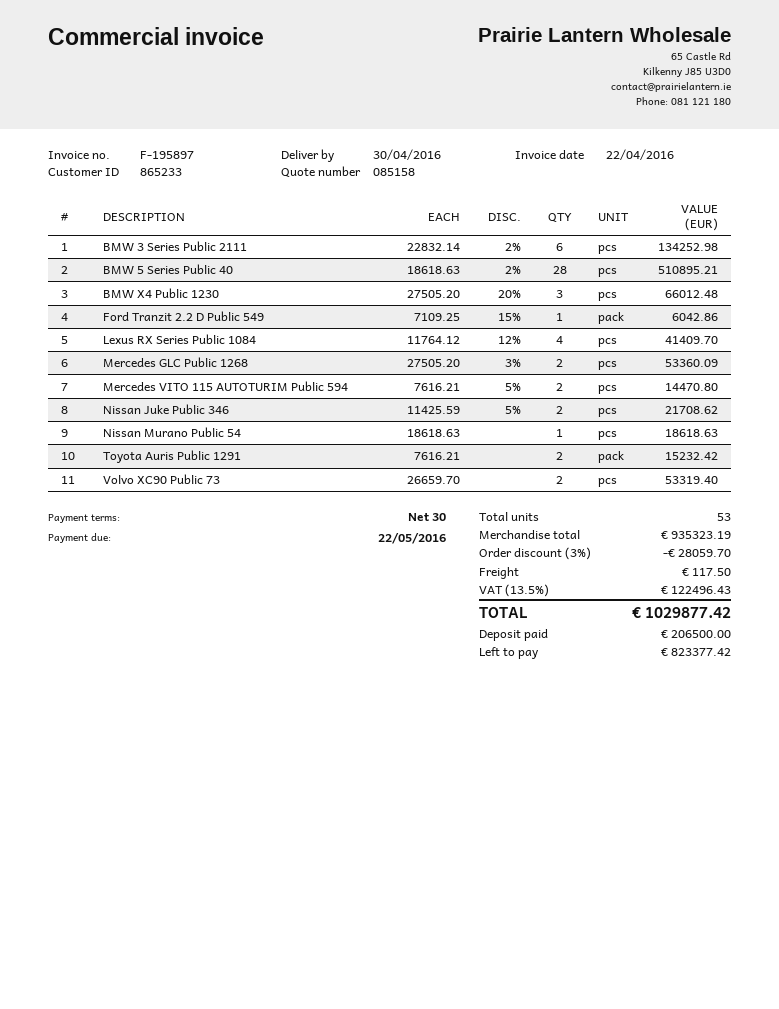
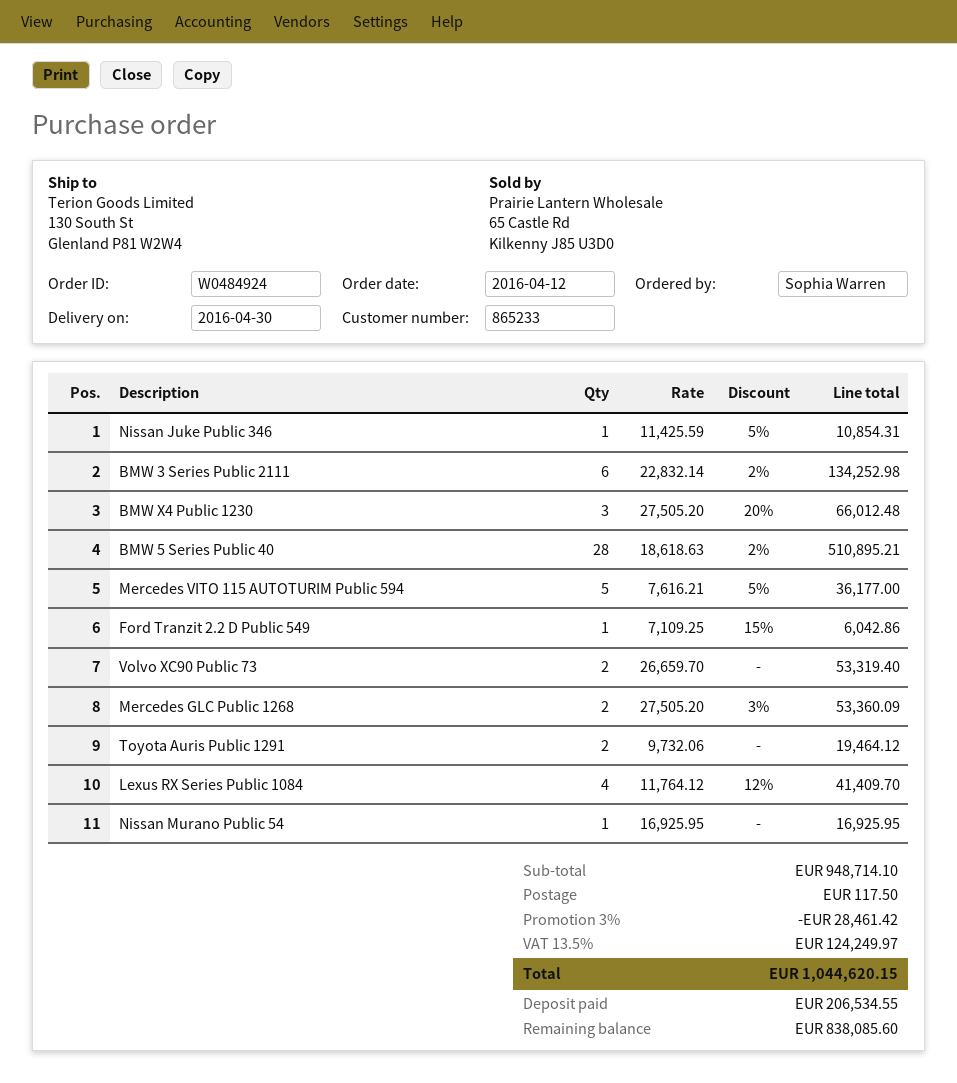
Mercedes VITO 115 AUTOTURIM Public 594: 2 x 7616.21 - 5% = 14470.80 -> 5 x 7616.21 - 5% = 36177.00
Nissan Juke Public 346: 2 x 11425.59 - 5% = 21708.62 -> 1 x 11425.59 - 5% = 10854.31
Nissan Murano Public 54: 1 x 18618.63 = 18618.63 -> 1 x 16925.95 = 16925.95
Toyota Auris Public 1291: 2 x 7616.21 = 15232.42 -> 2 x 9732.06 = 19464.12
subtotal: 935323.19 -> 948714.10
discount: 3% = 28059.70 -> 3% = 28461.42
tax: 13.5% = 122496.43 -> 13.5% = 124249.97
total: 1029877.42 -> 1044620.15
deposit: 206500.00 -> 206534.55
balance: 823377.42 -> 838085.60

